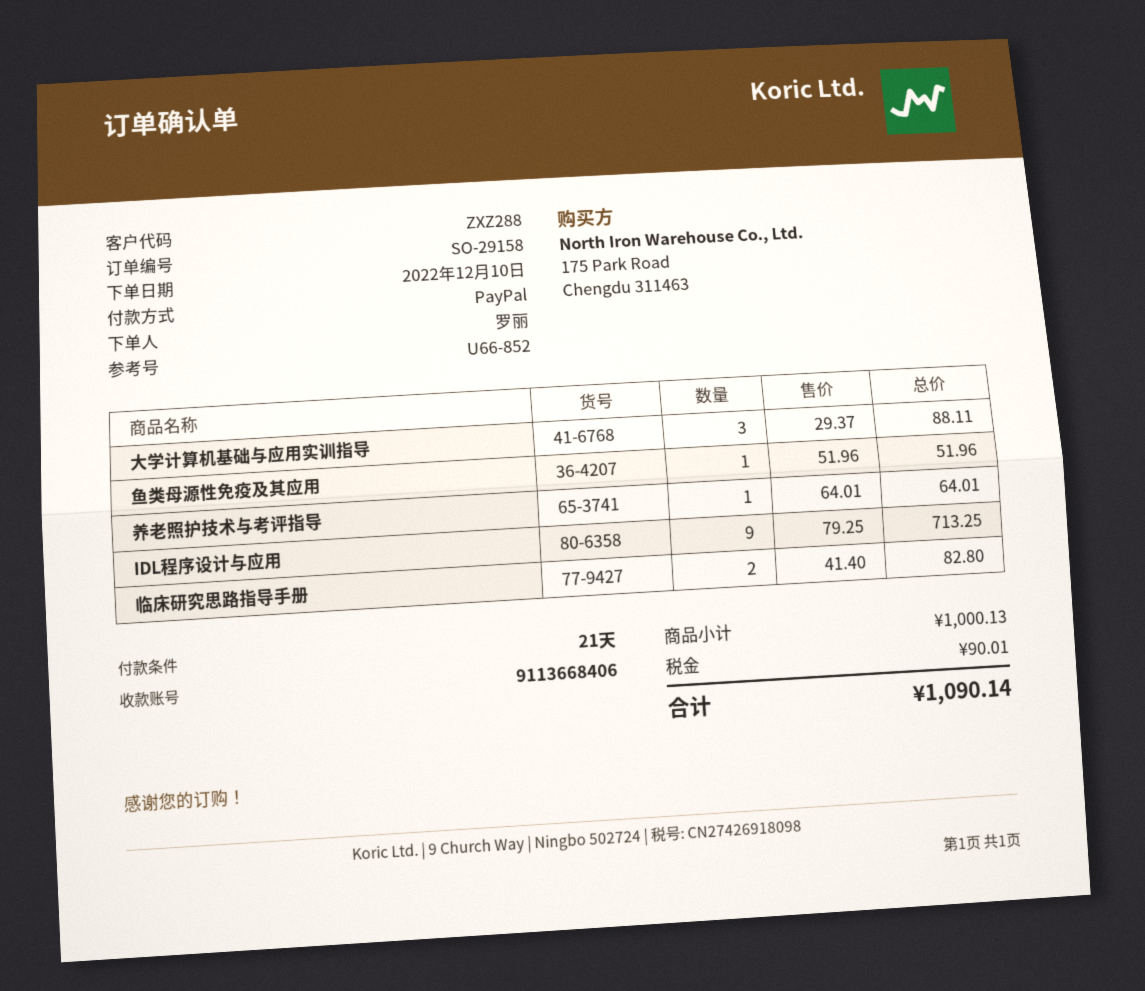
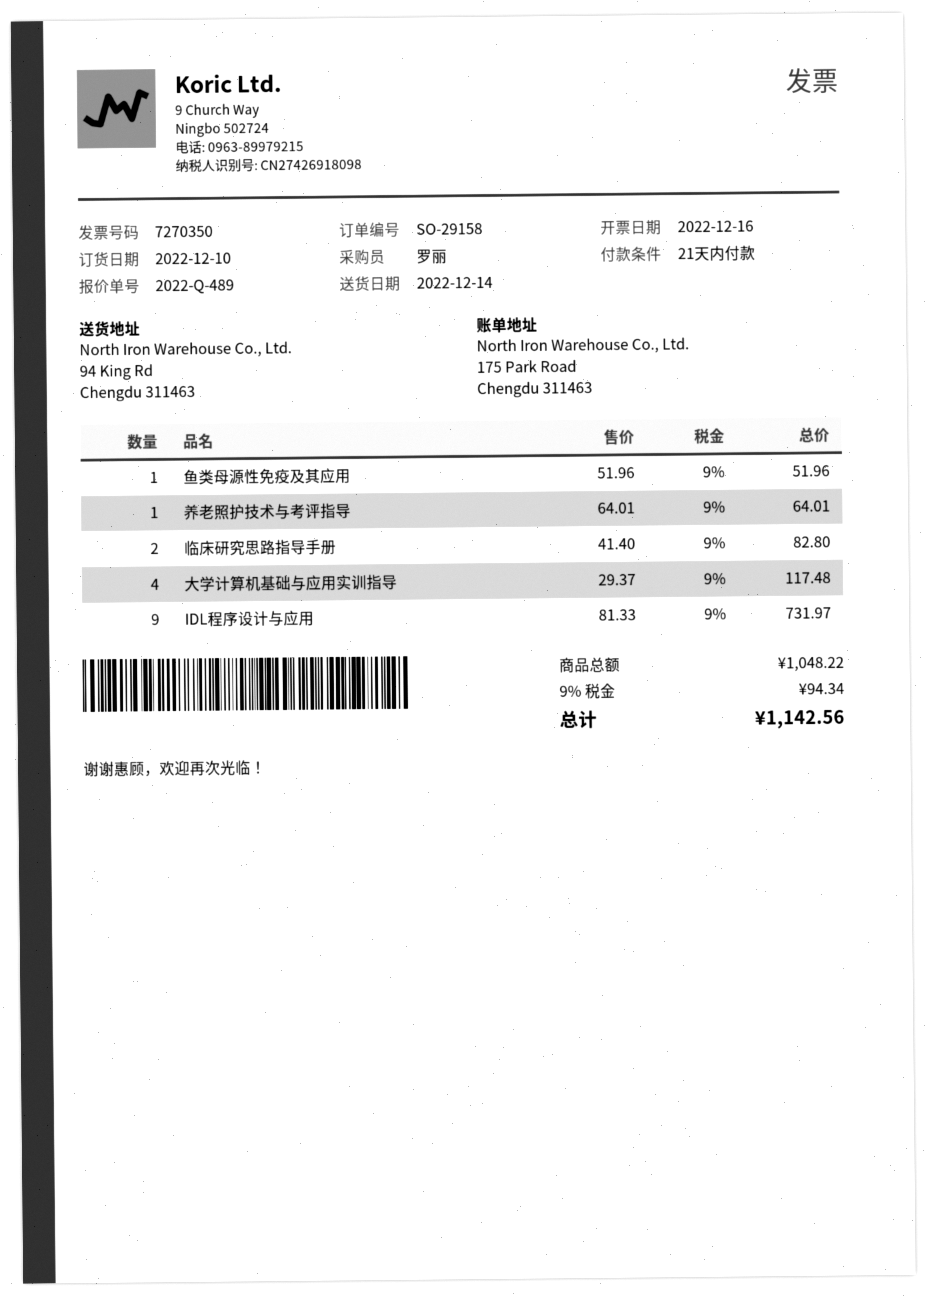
大学计算机基础与应用实训指导: 3 x 29.37 = 88.11 -> 4 x 29.37 = 117.48
IDL程序设计与应用: 9 x 79.25 = 713.25 -> 9 x 81.33 = 731.97
subtotal: 1000.13 -> 1048.22
tax: 90.01 -> 94.34
total: 1090.14 -> 1142.56

